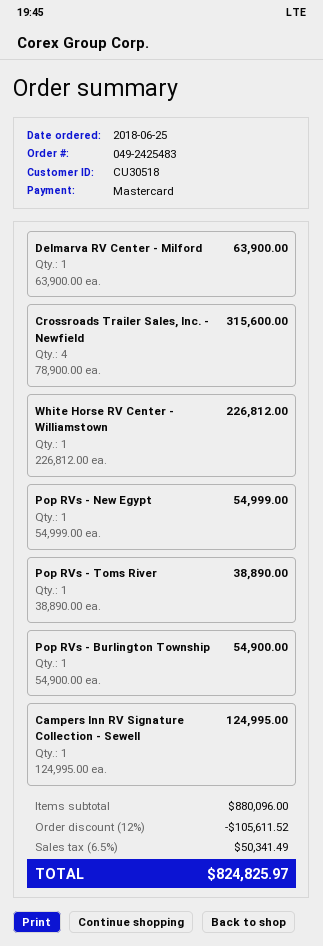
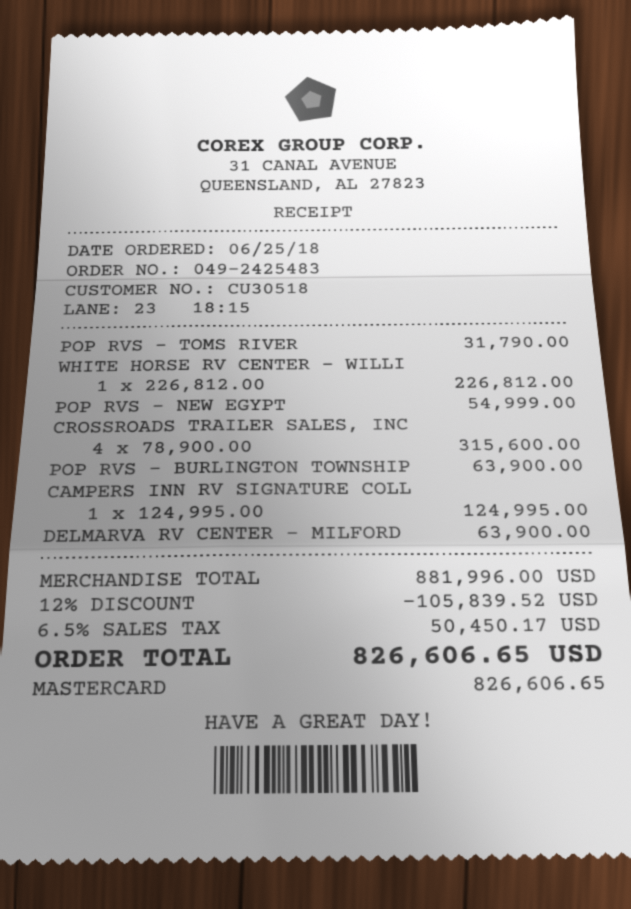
Pop RVs - Toms River: 1 x 38890.00 = 38890.00 -> 1 x 31790.00 = 31790.00
Pop RVs - Burlington Township: 1 x 54900.00 = 54900.00 -> 1 x 63900.00 = 63900.00
subtotal: 880096.00 -> 881996.00
discount: 12% = 105611.52 -> 12% = 105839.52
tax: 6.5% = 50341.49 -> 6.5% = 50450.17
total: 824825.97 -> 826606.65

